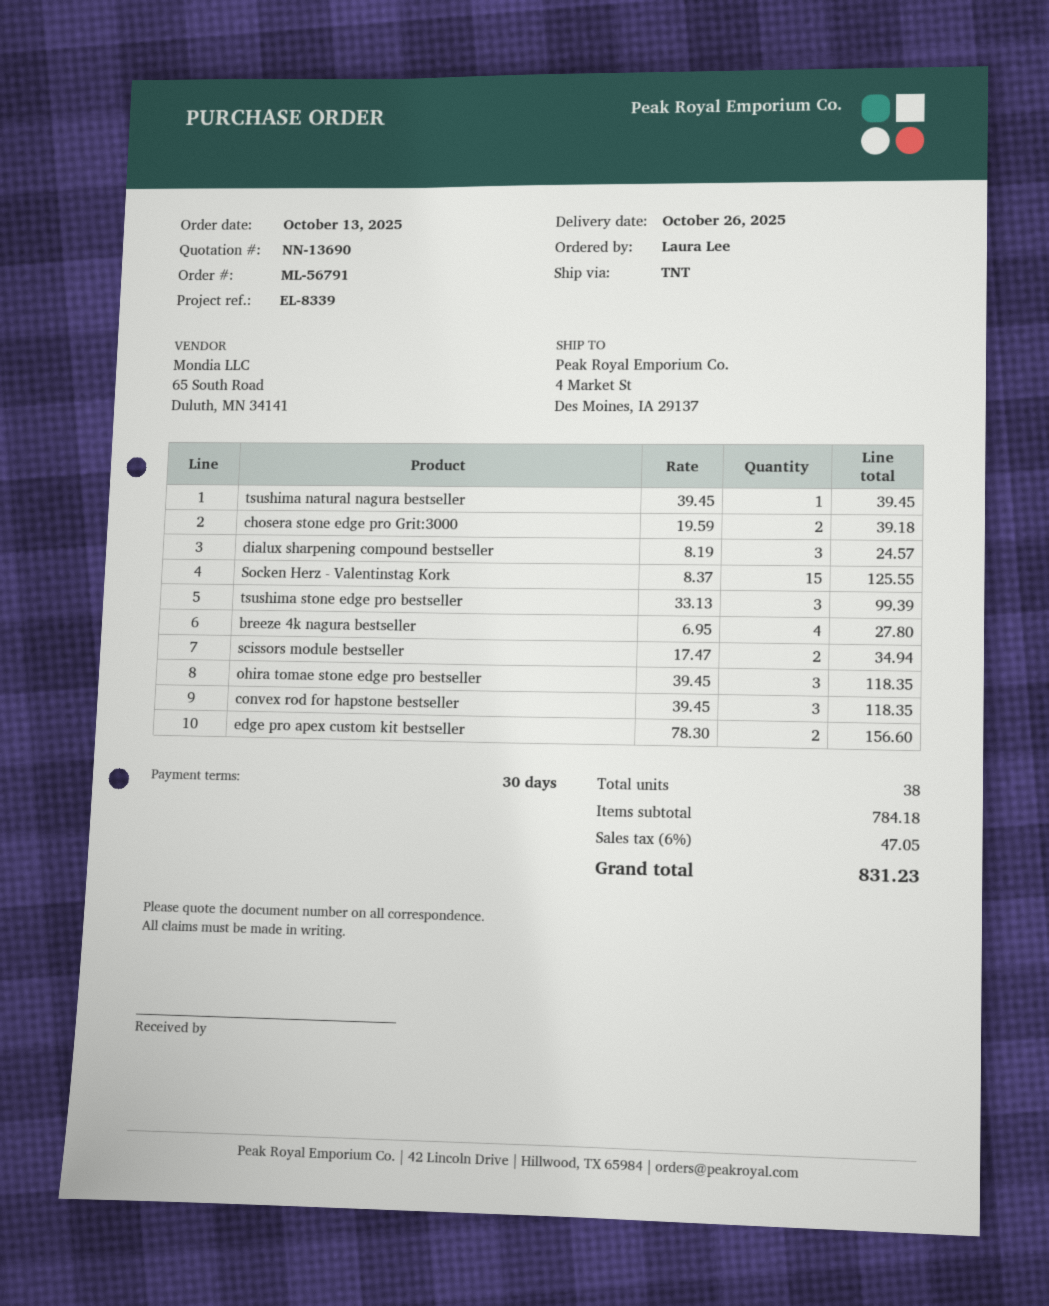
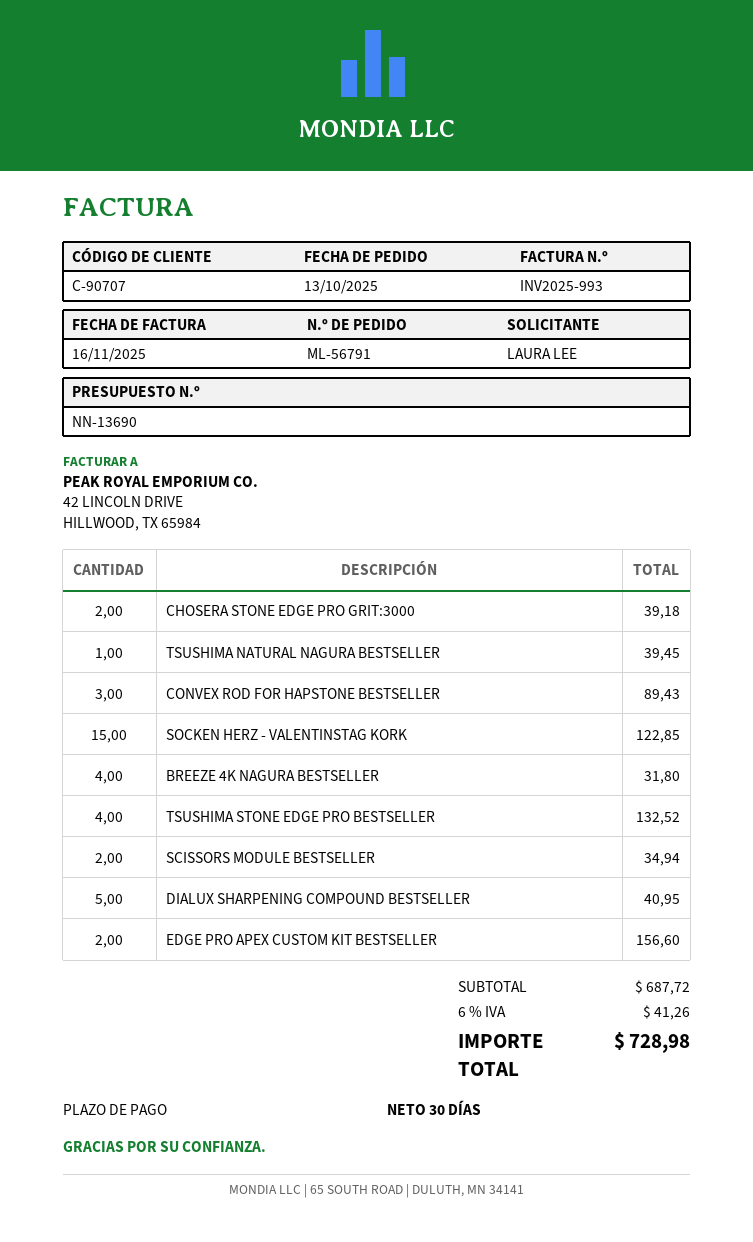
dialux sharpening compound bestseller: 3 for 24.57 -> 5 for 40.95
Socken Herz - Valentinstag Kork: 15 for 125.55 -> 15 for 122.85
tsushima stone edge pro bestseller: 3 for 99.39 -> 4 for 132.52
breeze 4k nagura bestseller: 4 for 27.80 -> 4 for 31.80
ohira tomae stone edge pro bestseller: 3 for 118.35 -> none
convex rod for hapstone bestseller: 3 for 118.35 -> 3 for 89.43
subtotal: 784.18 -> 687.72
tax: 6% = 47.05 -> 6% = 41.26
total: 831.23 -> 728.98

